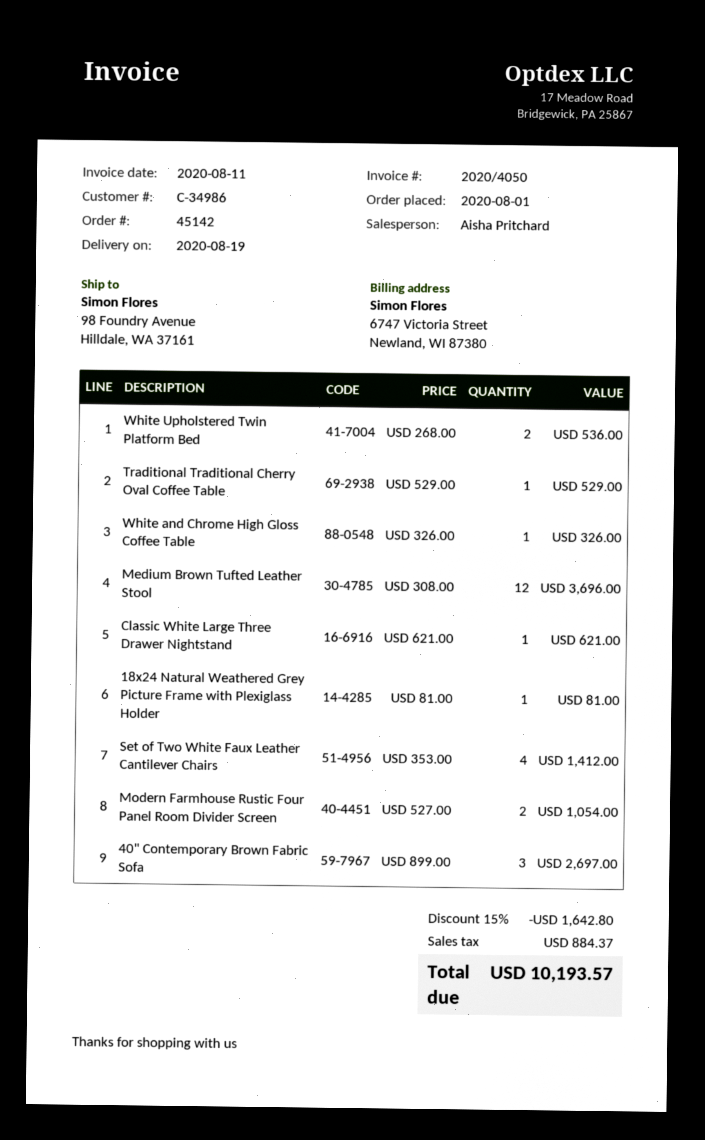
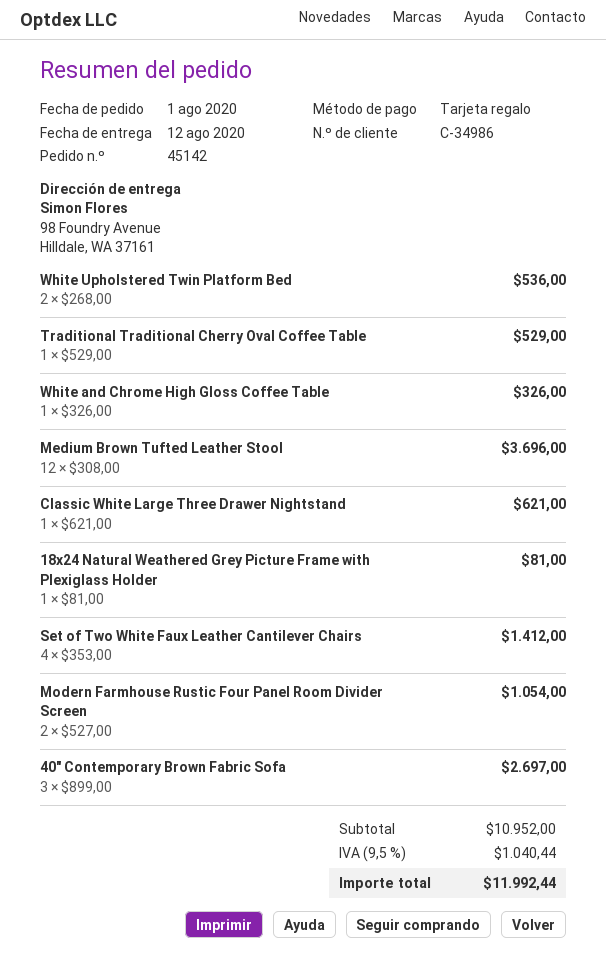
delivery date: 2020-08-19 -> 2020-08-12
discount: 15% = 1642.80 -> none
tax: 884.37 -> 1040.44
total: 10193.57 -> 11992.44

